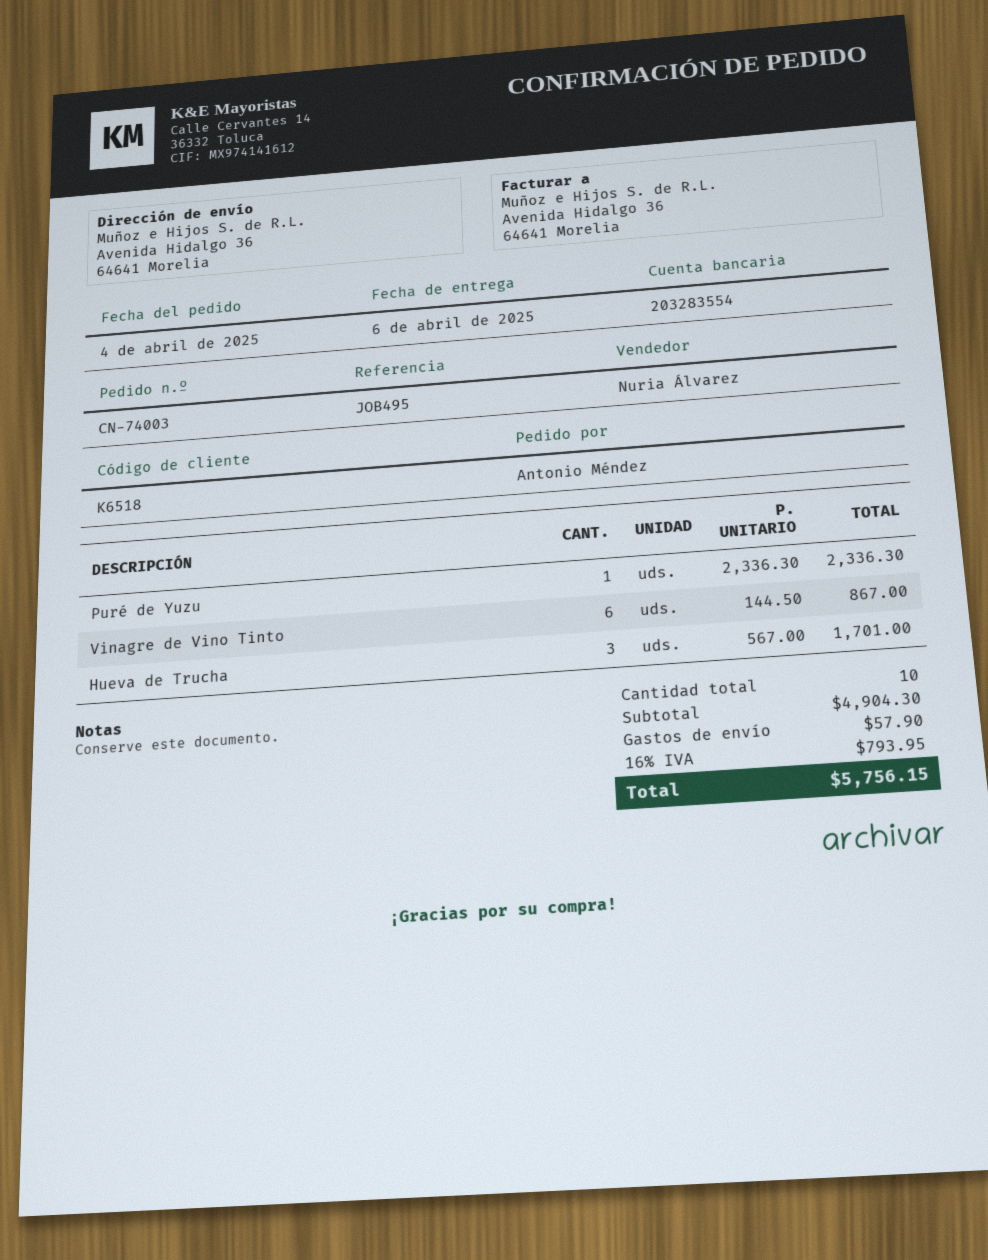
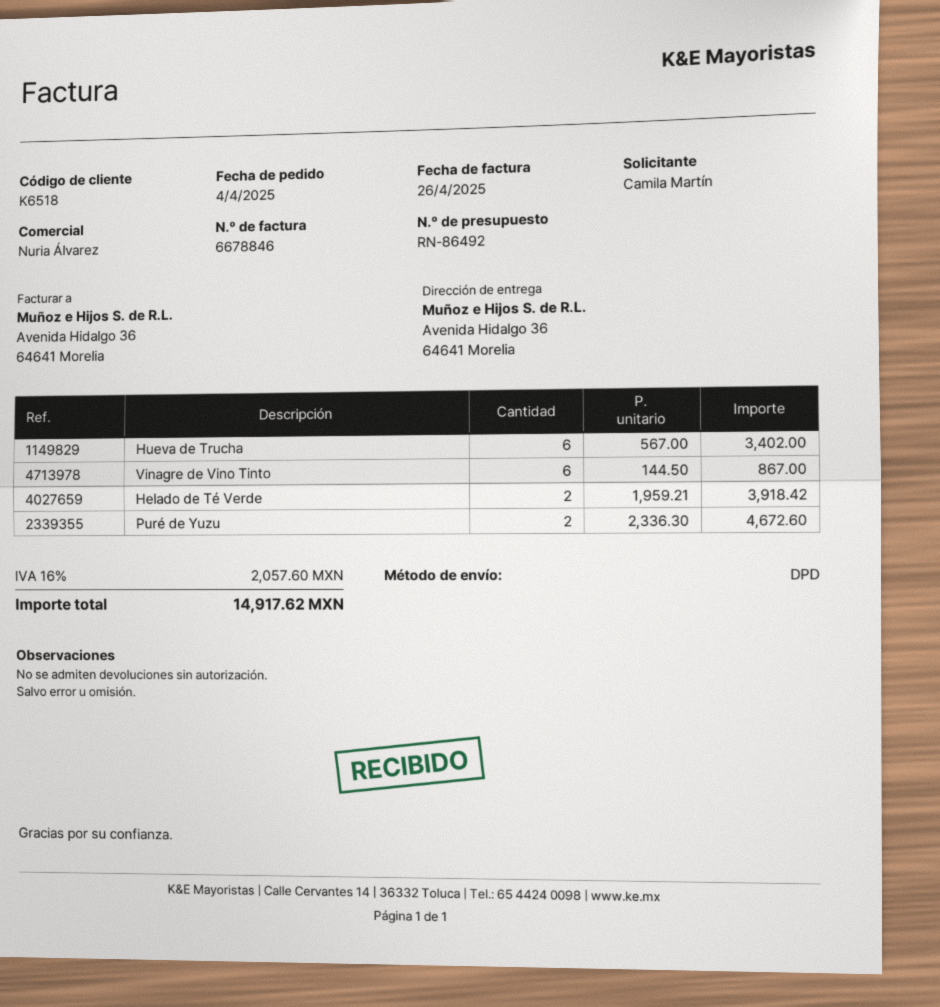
ordered by: Antonio Méndez -> Camila Martín
Puré de Yuzu: 1 x 2336.30 = 2336.30 -> 2 x 2336.30 = 4672.60
Hueva de Trucha: 3 x 567.00 = 1701.00 -> 6 x 567.00 = 3402.00
Helado de Té Verde: none -> 2 x 1959.21 = 3918.42
shipping: 57.90 -> none
tax: 16% = 793.95 -> 16% = 2057.60
total: 5756.15 -> 14917.62

